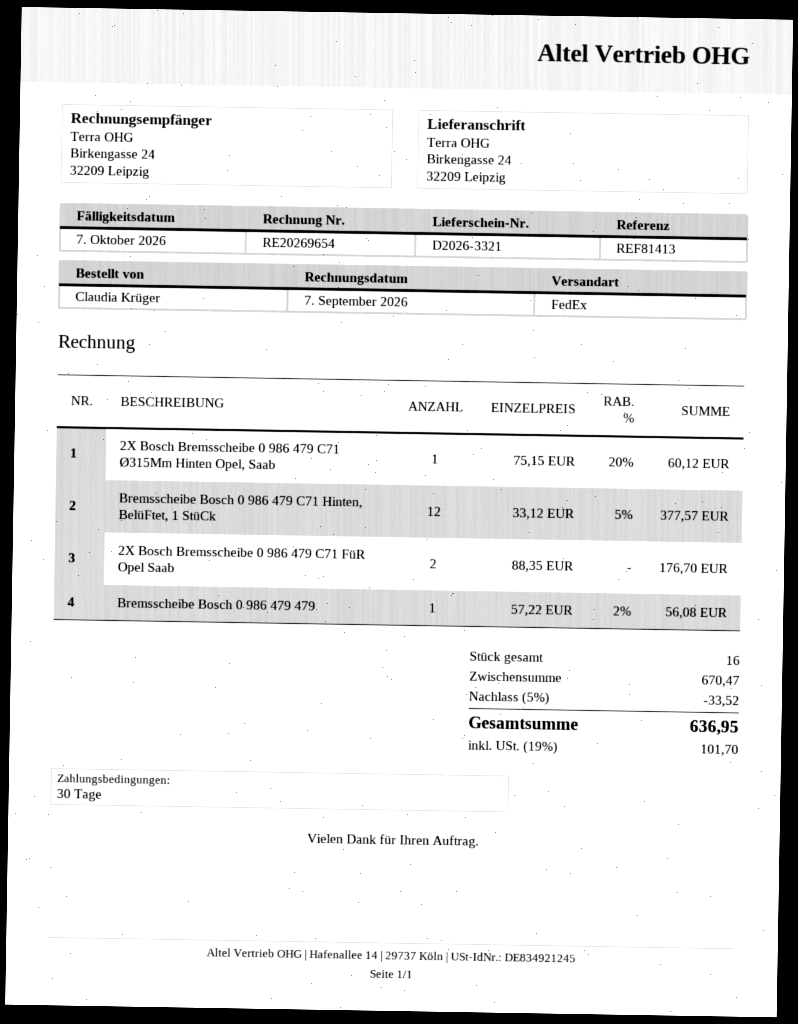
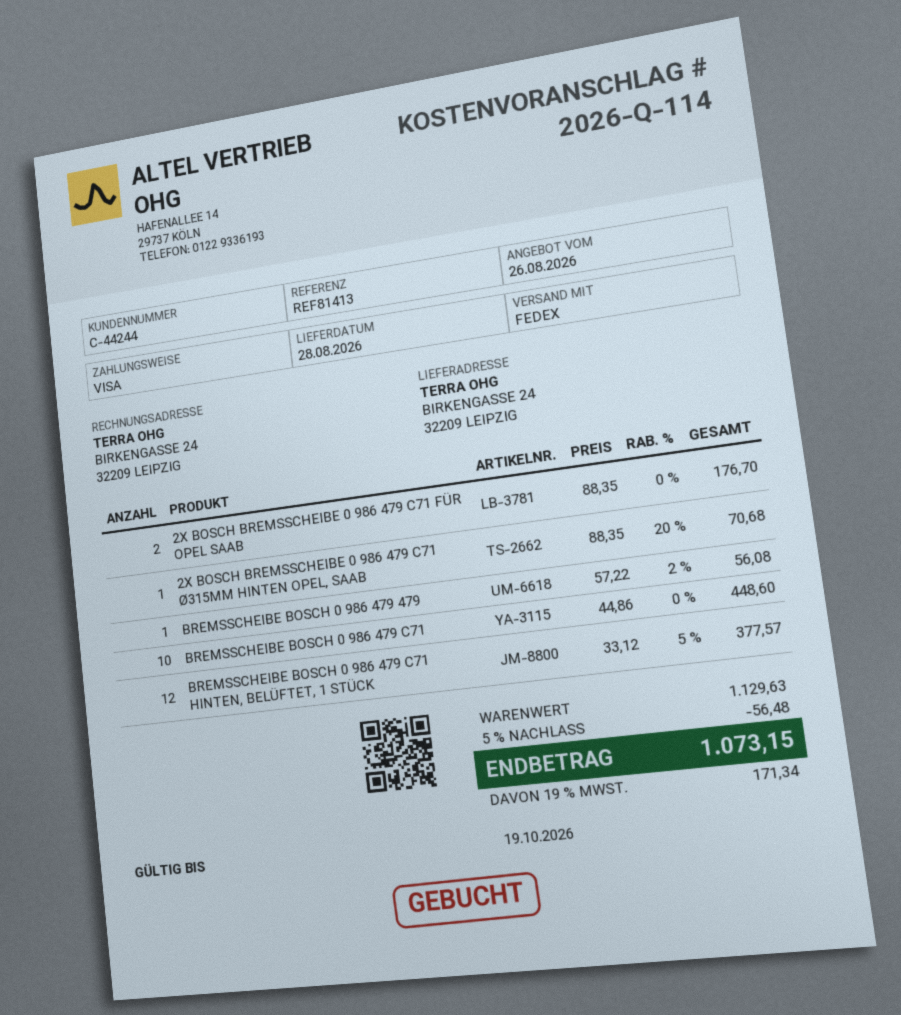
2X Bosch Bremsscheibe 0 986 479 C71 Ø315Mm Hinten Opel, Saab: 1 x 75.15 - 20% = 60.12 -> 1 x 88.35 - 20% = 70.68
BREMSSCHEIBE BOSCH 0 986 479 C71: none -> 10 x 44.86 = 448.60
subtotal: 670.47 -> 1129.63
discount: 5% = 33.52 -> 5% = 56.48
tax: 19% = 101.70 -> 19% = 171.34
total: 636.95 -> 1073.15

